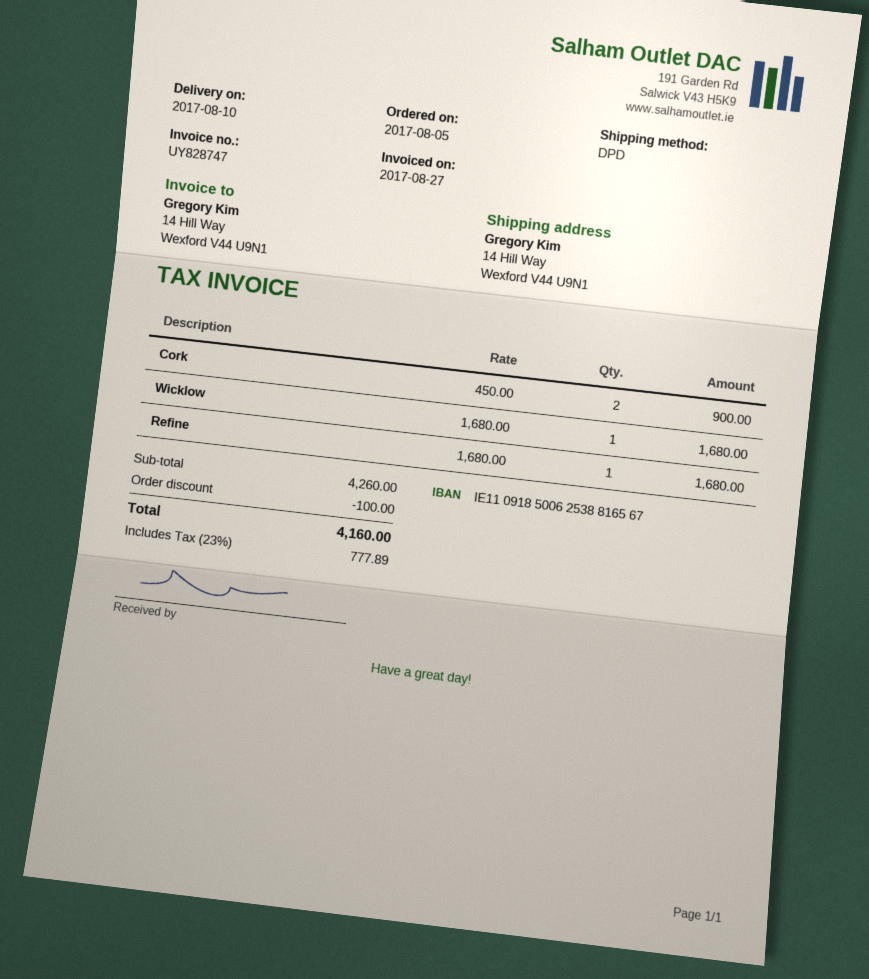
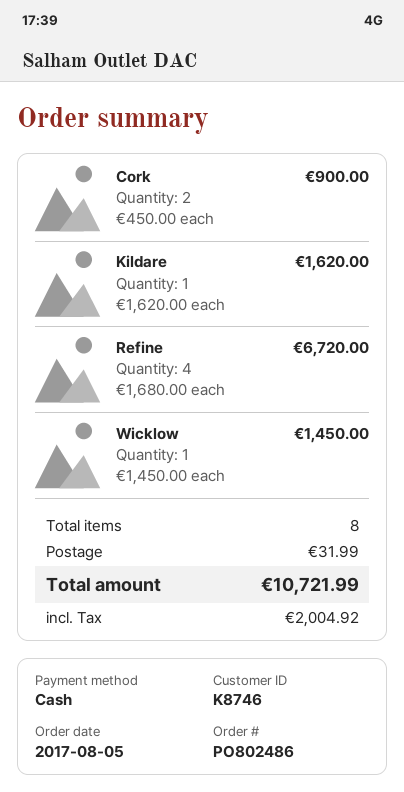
Wicklow: 1 x 1680.00 = 1680.00 -> 1 x 1450.00 = 1450.00
Refine: 1 x 1680.00 = 1680.00 -> 4 x 1680.00 = 6720.00
Kildare: none -> 1 x 1620.00 = 1620.00
discount: 100.00 -> none
shipping: none -> 31.99
tax: 777.89 -> 2004.92
total: 4160.00 -> 10721.99

